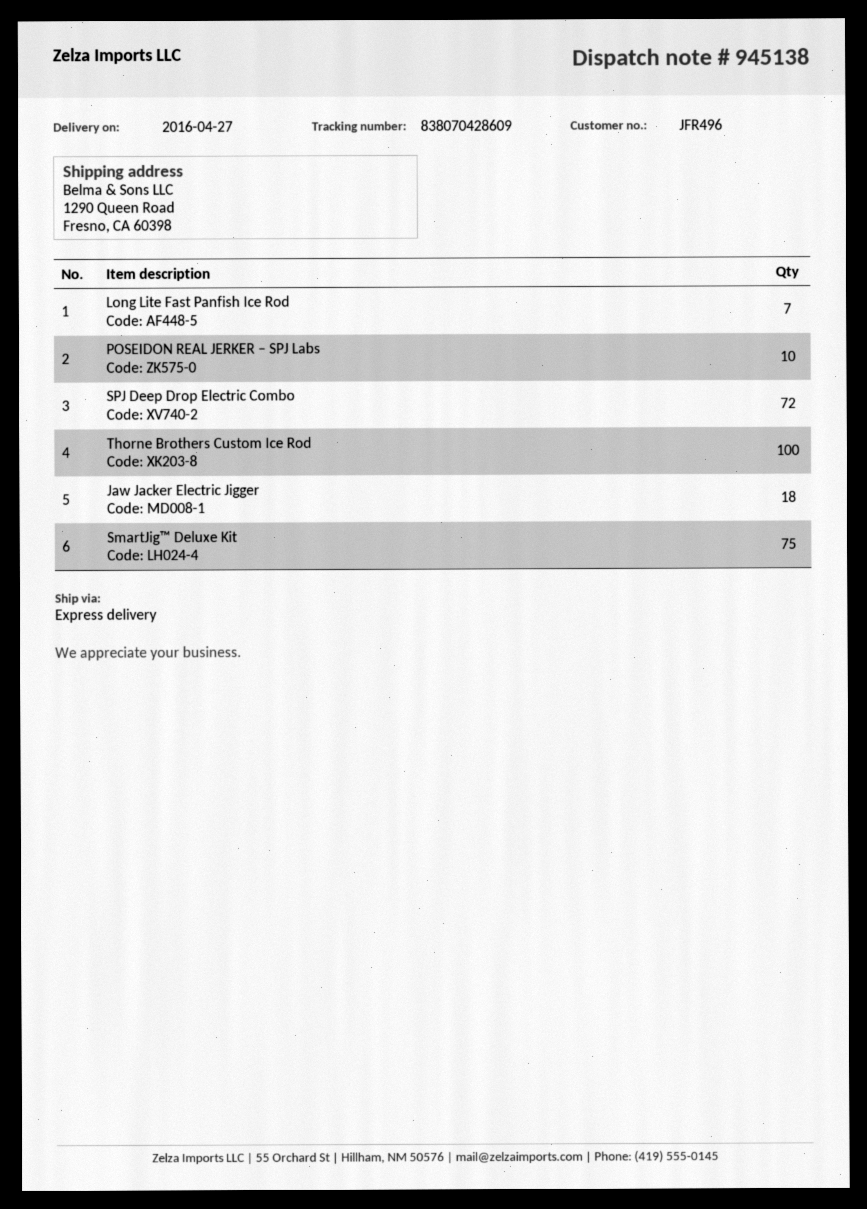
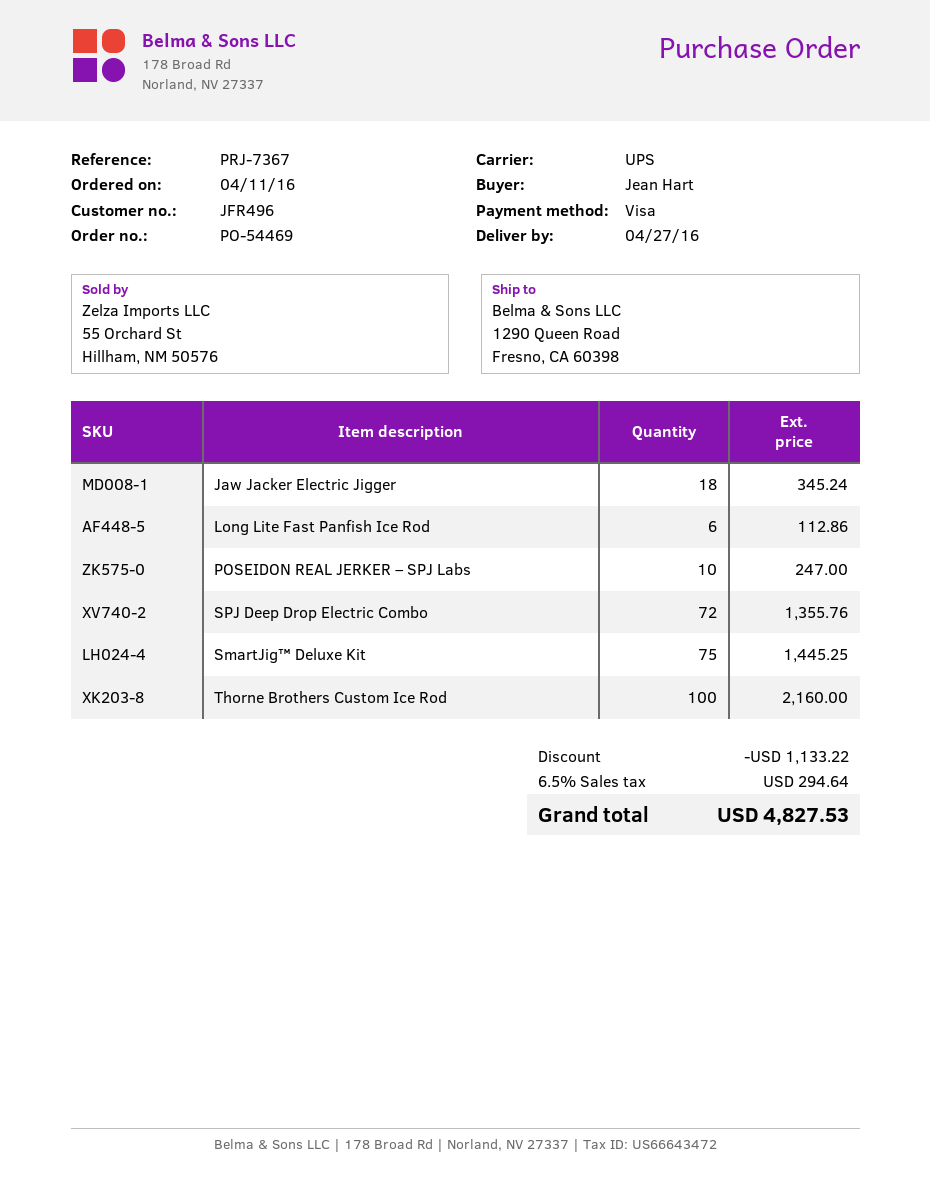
shipping method: express -> UPS
Long Lite Fast Panfish Ice Rod: 7 -> 6

